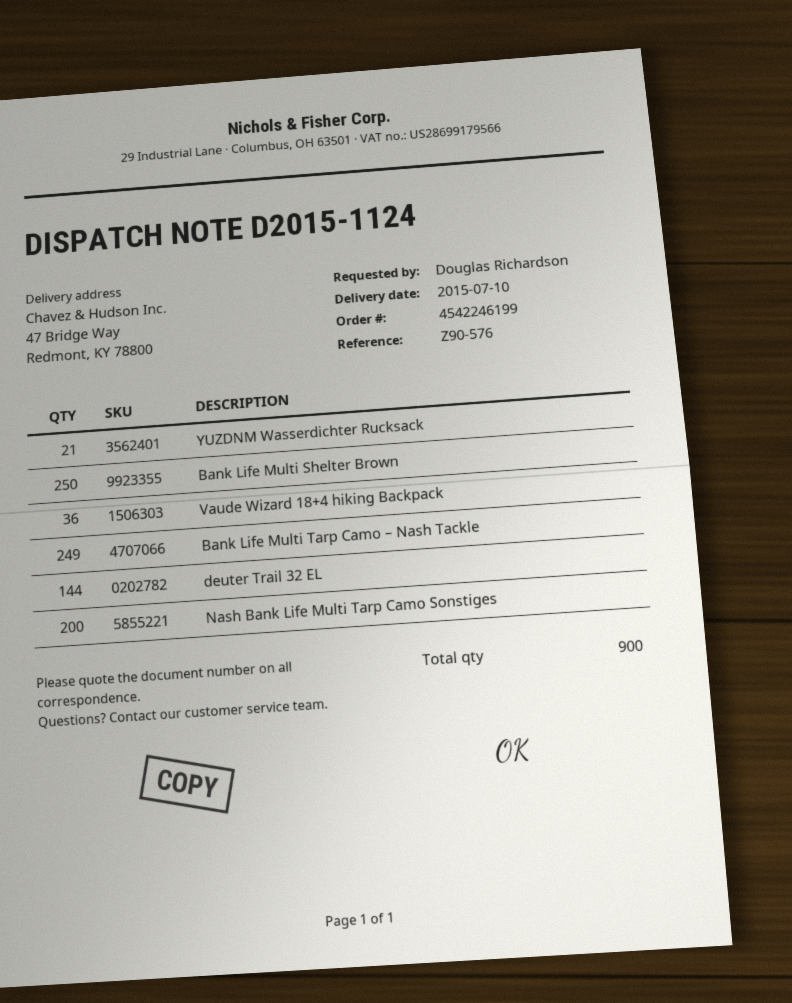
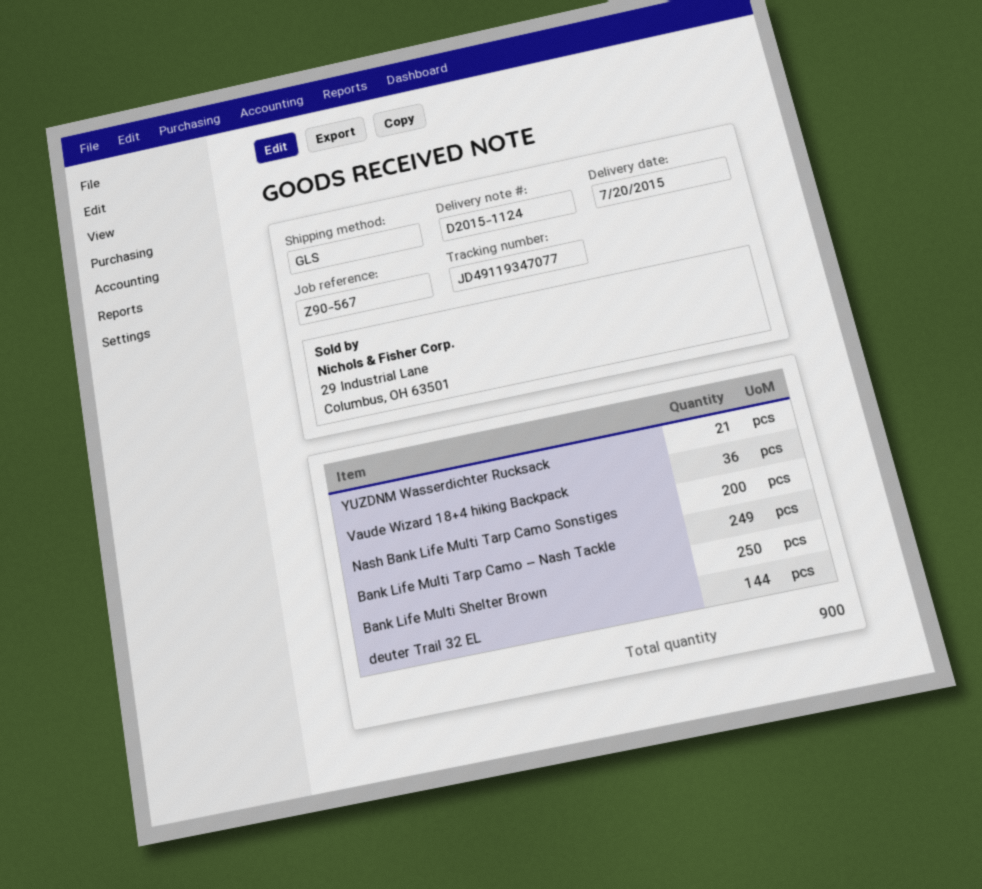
delivery date: 2015-07-10 -> 2015-07-20
reference: Z90-576 -> Z90-567

